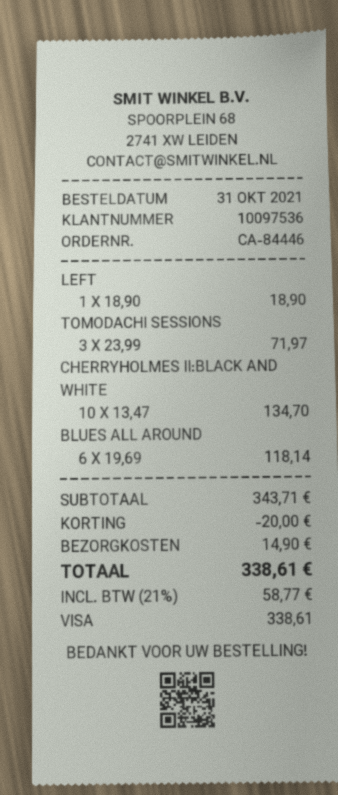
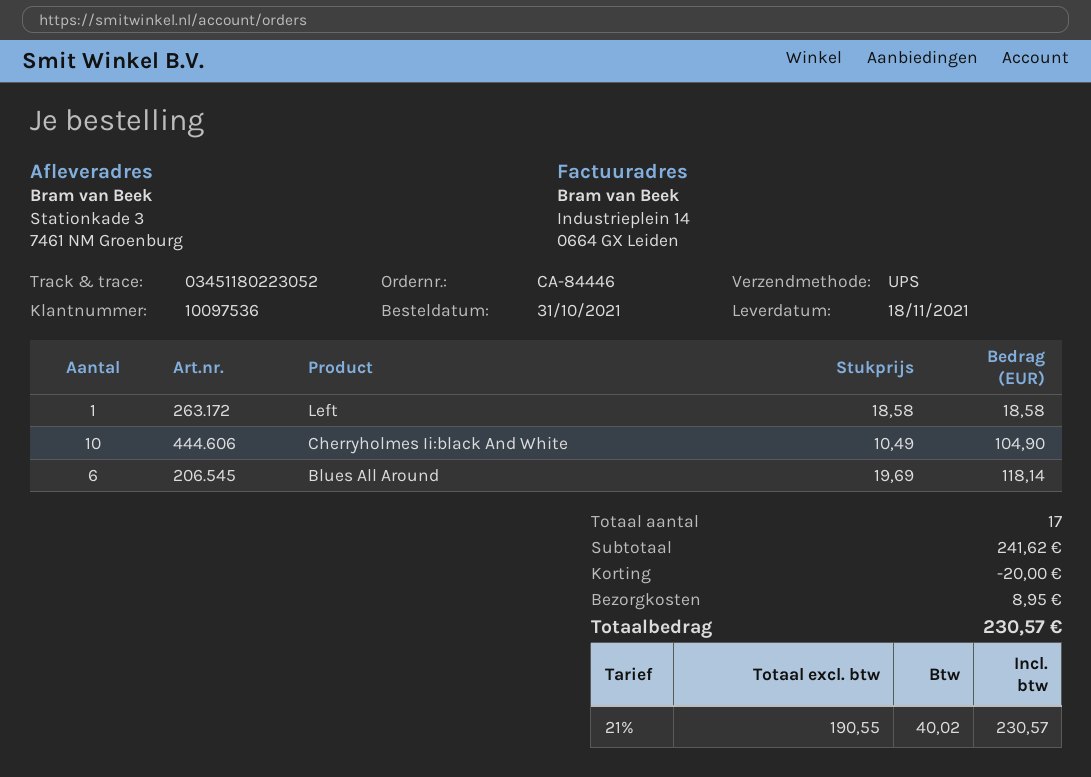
LEFT: 1 x 18.90 = 18.90 -> 1 x 18.58 = 18.58
TOMODACHI SESSIONS: 3 x 23.99 = 71.97 -> none
CHERRYHOLMES II:BLACK AND WHITE: 10 x 13.47 = 134.70 -> 10 x 10.49 = 104.90
subtotal: 343.71 -> 241.62
shipping: 14.90 -> 8.95
tax: 21% = 58.77 -> 21% = 40.02
total: 338.61 -> 230.57

